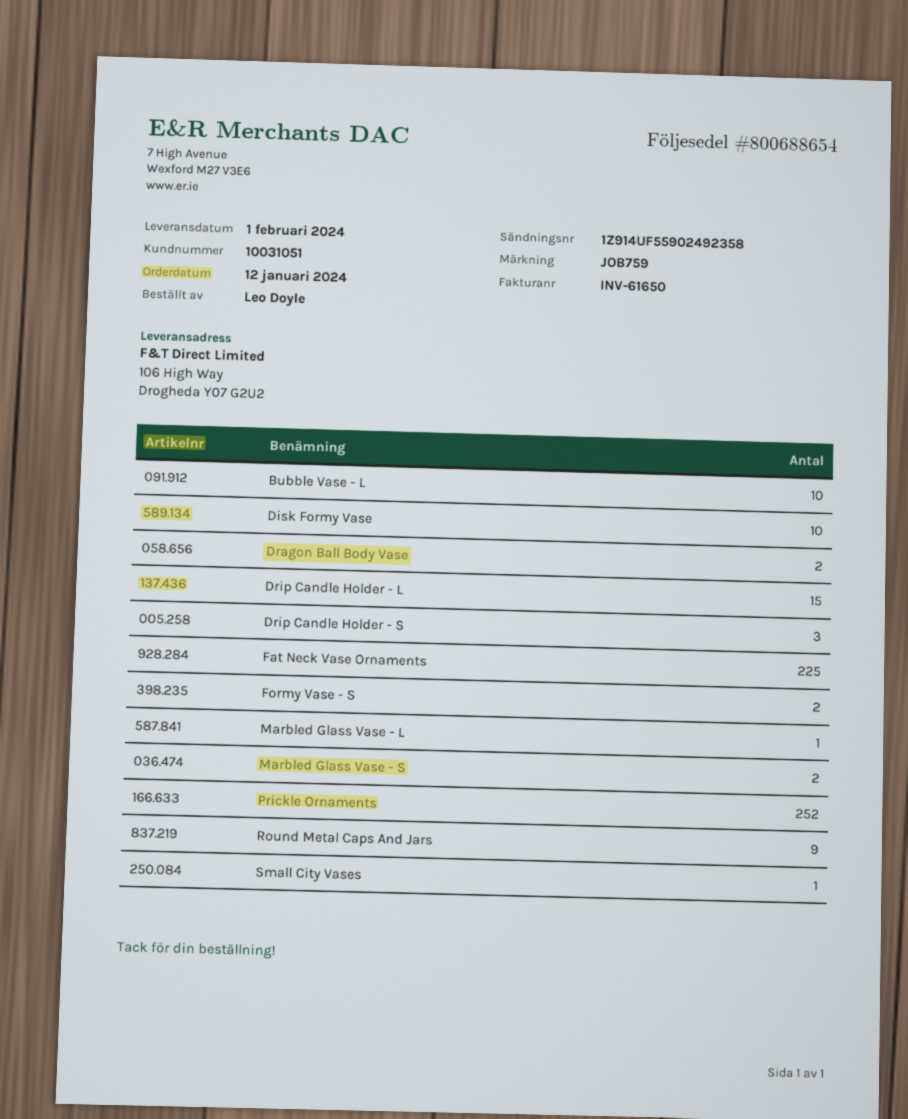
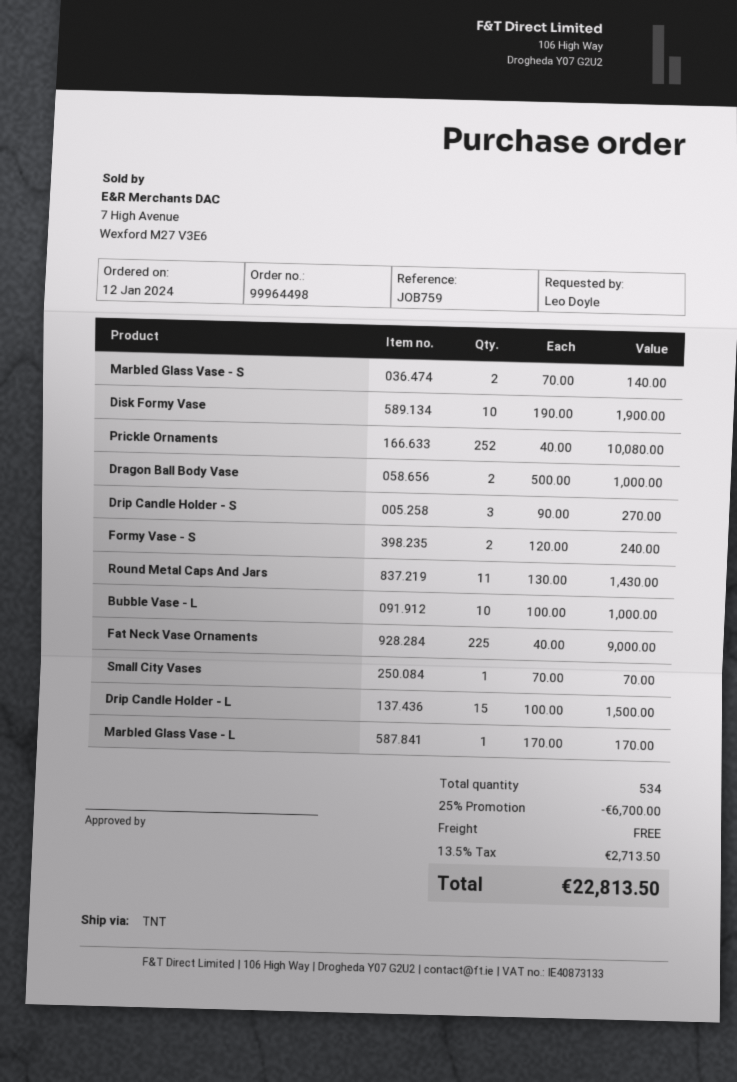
Round Metal Caps And Jars: 9 -> 11

